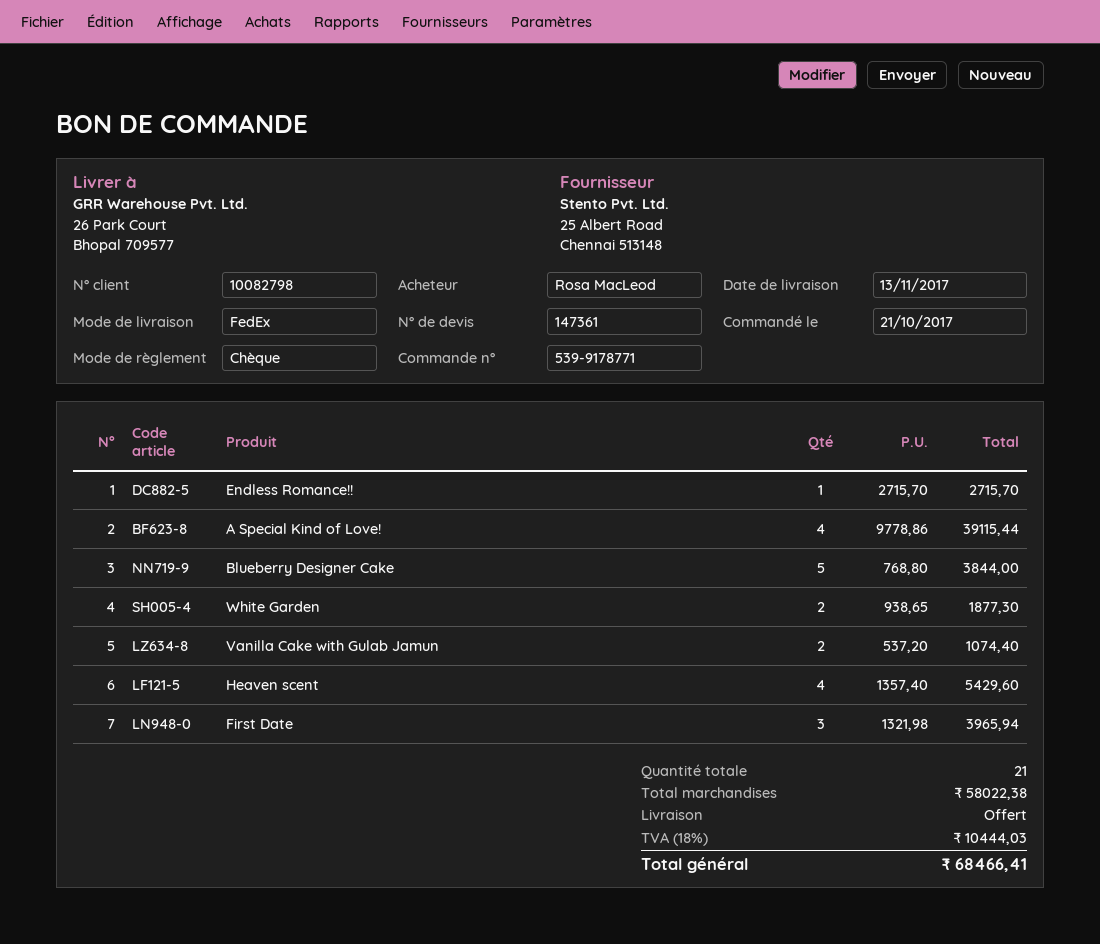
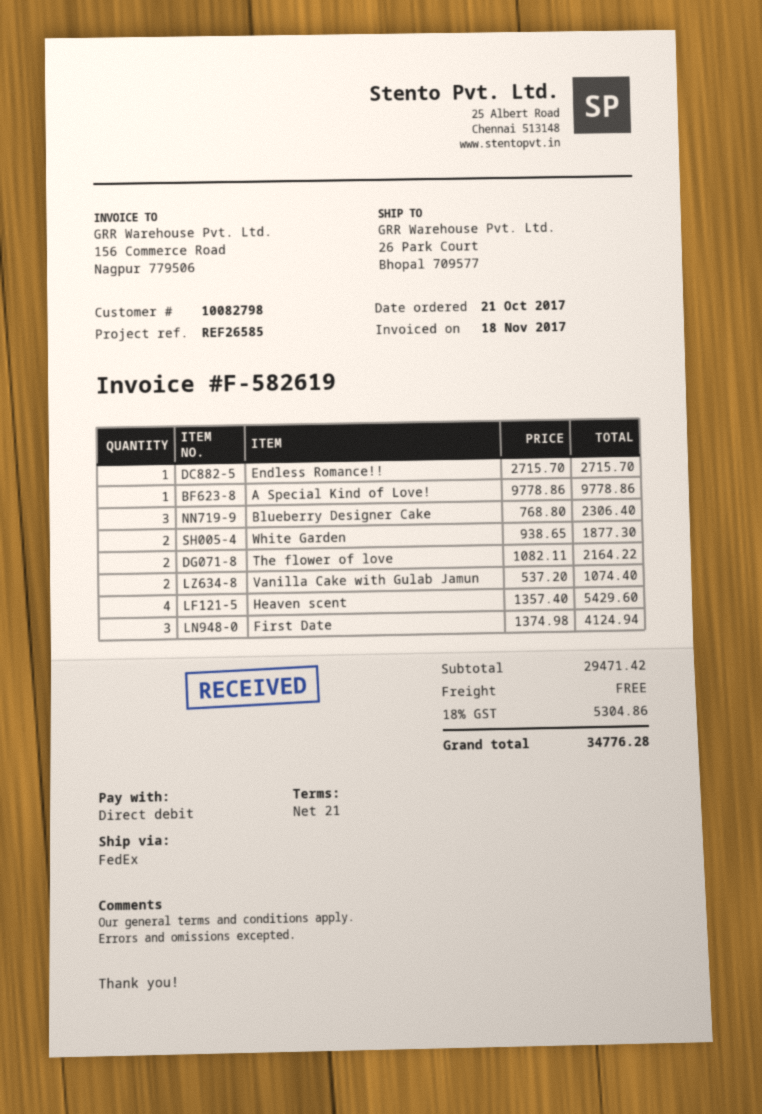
payment method: cheque -> direct debit
A Special Kind of Love!: 4 x 9778.86 = 39115.44 -> 1 x 9778.86 = 9778.86
Blueberry Designer Cake: 5 x 768.80 = 3844.00 -> 3 x 768.80 = 2306.40
First Date: 3 x 1321.98 = 3965.94 -> 3 x 1374.98 = 4124.94
The flower of love: none -> 2 x 1082.11 = 2164.22
subtotal: 58022.38 -> 29471.42
tax: 18% = 10444.03 -> 18% = 5304.86
total: 68466.41 -> 34776.28

